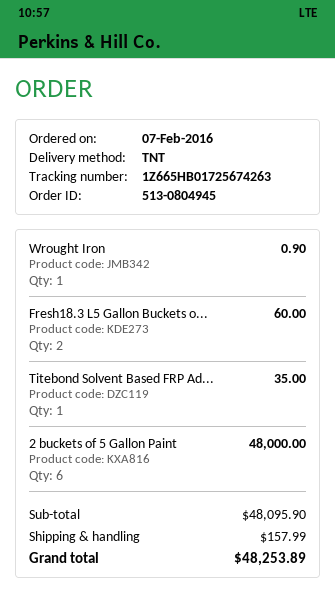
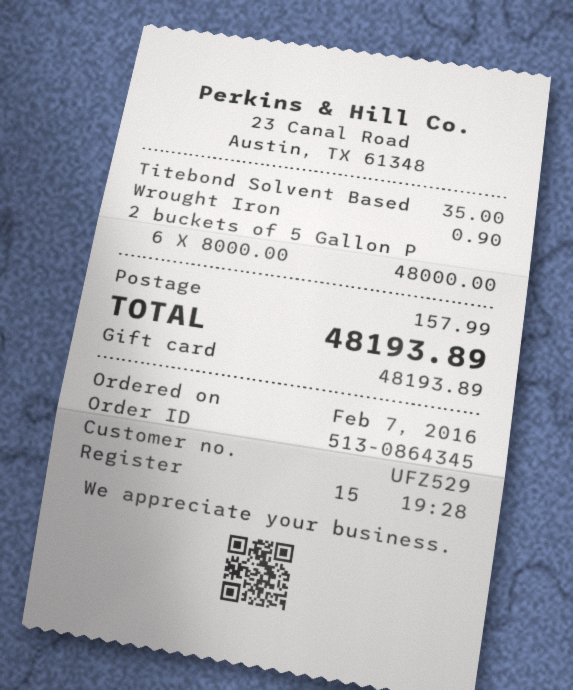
order number: 513-0804945 -> 513-0864345
Fresh18.3 L5 Gallon Buckets o...: 2 for 60.00 -> none
total: 48253.89 -> 48193.89

